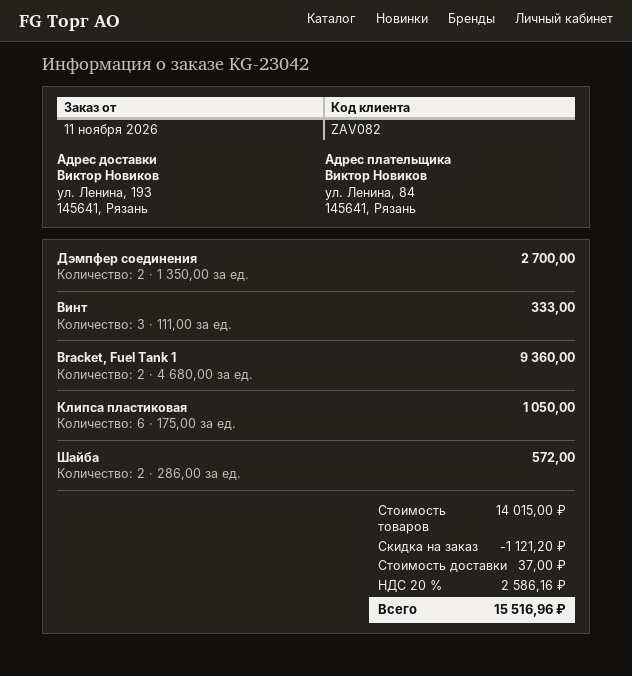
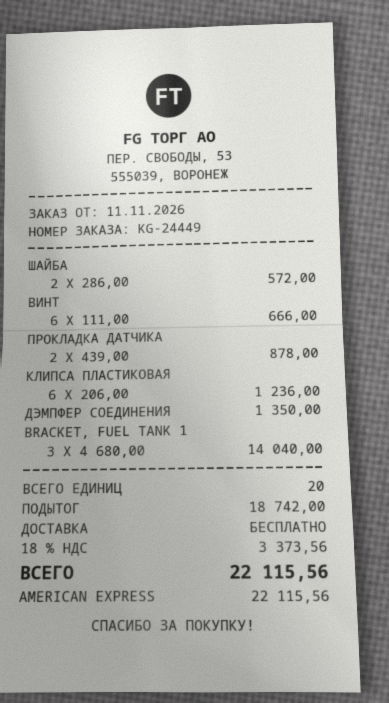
order number: KG-23042 -> KG-24449
Дэмпфер соединения: 2 x 1350.00 = 2700.00 -> 1 x 1350.00 = 1350.00
Винт: 3 x 111.00 = 333.00 -> 6 x 111.00 = 666.00
Bracket, Fuel Tank 1: 2 x 4680.00 = 9360.00 -> 3 x 4680.00 = 14040.00
Клипса пластиковая: 6 x 175.00 = 1050.00 -> 6 x 206.00 = 1236.00
ПРОКЛАДКА ДАТЧИКА: none -> 2 x 439.00 = 878.00
subtotal: 14015.00 -> 18742.00
discount: 1121.20 -> none
shipping: 37.00 -> 0.00
tax: 20% = 2586.16 -> 18% = 3373.56
total: 15516.96 -> 22115.56

